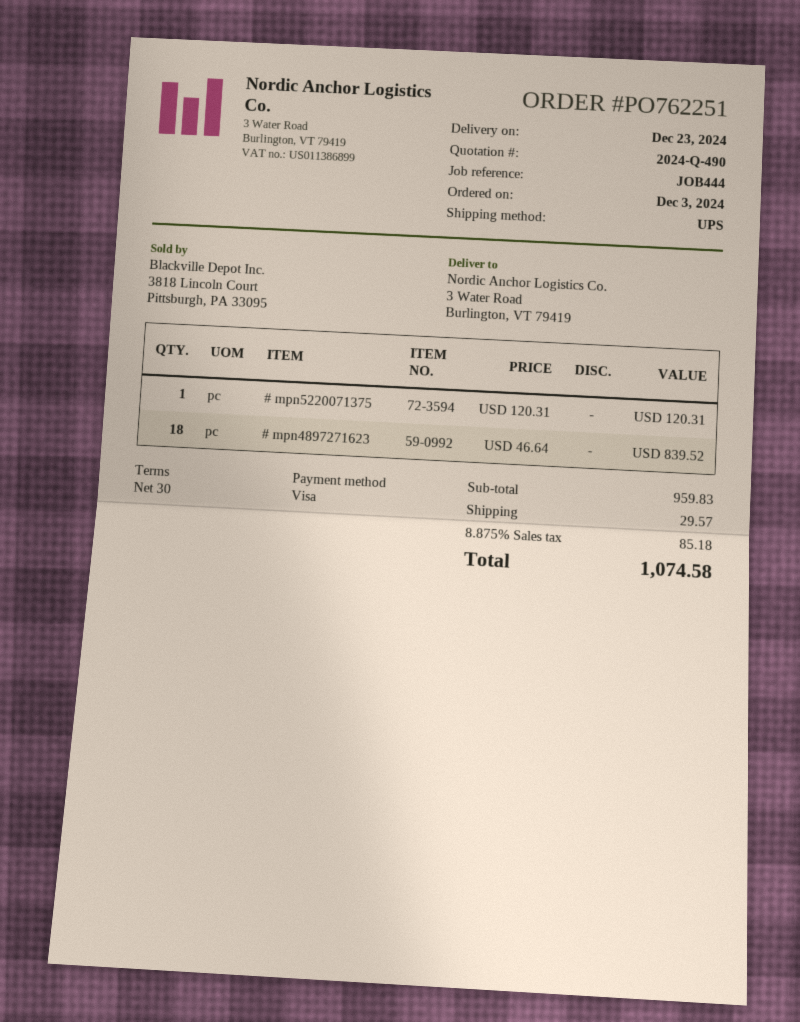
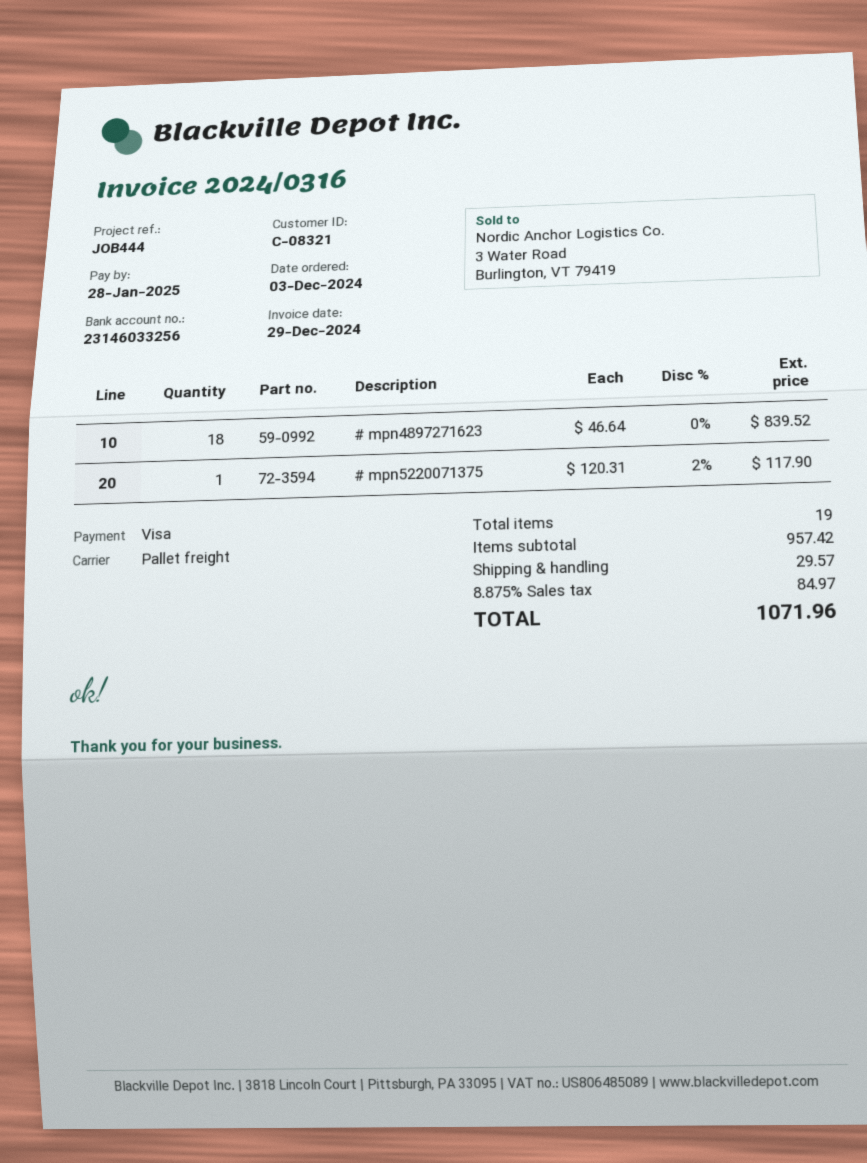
shipping method: UPS -> pallet freight
# mpn5220071375: 1 x 120.31 = 120.31 -> 1 x 120.31 - 2% = 117.90
subtotal: 959.83 -> 957.42
tax: 8.875% = 85.18 -> 8.875% = 84.97
total: 1074.58 -> 1071.96

